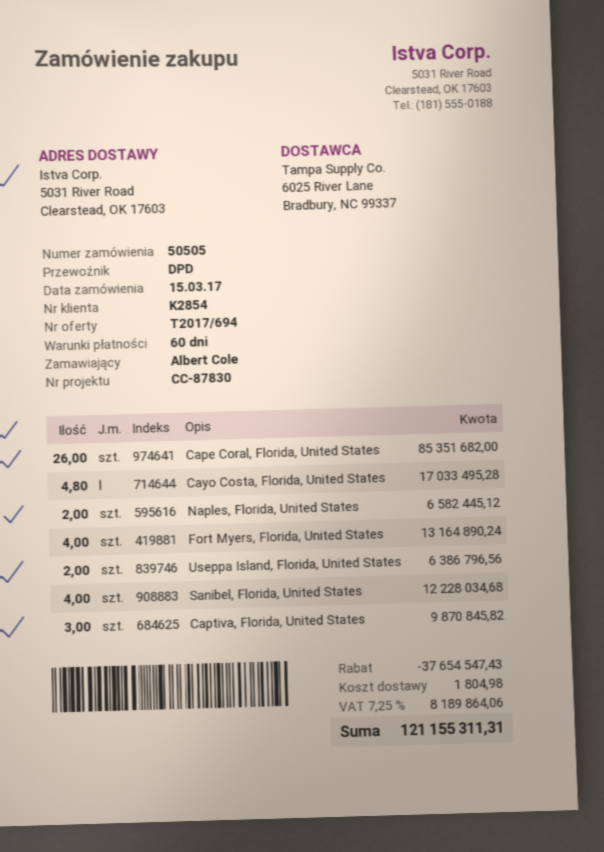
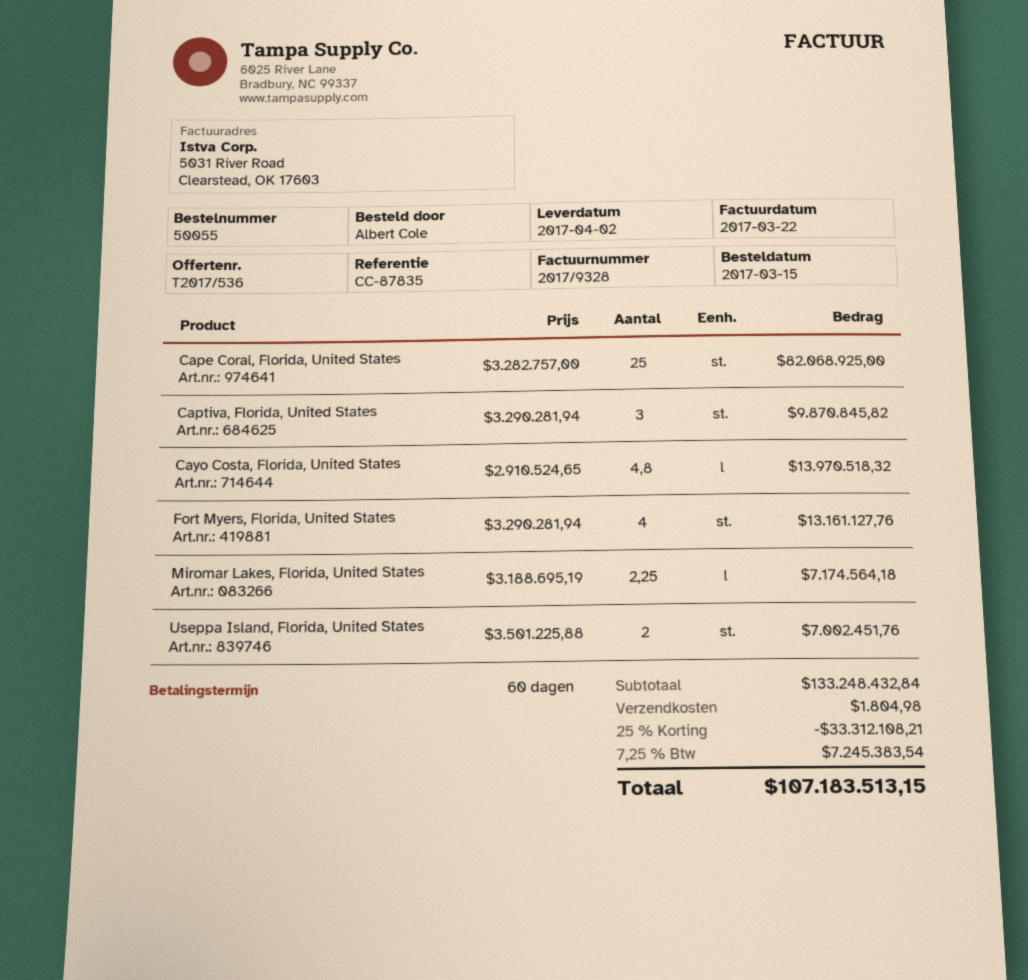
quote number: T2017/694 -> T2017/536
order number: 50505 -> 50055
reference: CC-87830 -> CC-87835
Cape Coral, Florida, United States: 26 for 85351682.00 -> 25 for 82068925.00
Cayo Costa, Florida, United States: 4.8 for 17033495.28 -> 4.8 for 13970518.32
Naples, Florida, United States: 2 for 6582445.12 -> none
Fort Myers, Florida, United States: 4 for 13164890.24 -> 4 for 13161127.76
Useppa Island, Florida, United States: 2 for 6386796.56 -> 2 for 7002451.76
Sanibel, Florida, United States: 4 for 12228034.68 -> none
Miromar Lakes, Florida, United States: none -> 2.25 for 7174564.18
discount: 37654547.43 -> 33312108.21
tax: 7.25% = 8189864.06 -> 7.25% = 7245383.54
total: 121155311.31 -> 107183513.15

